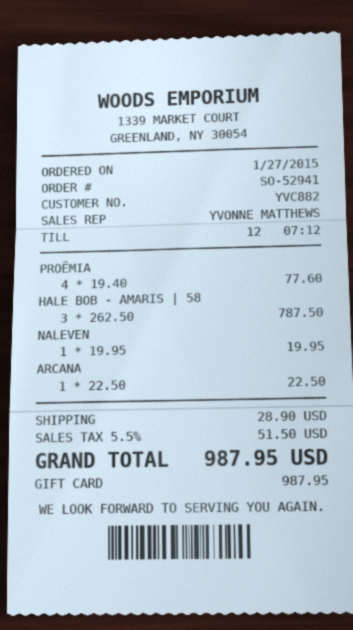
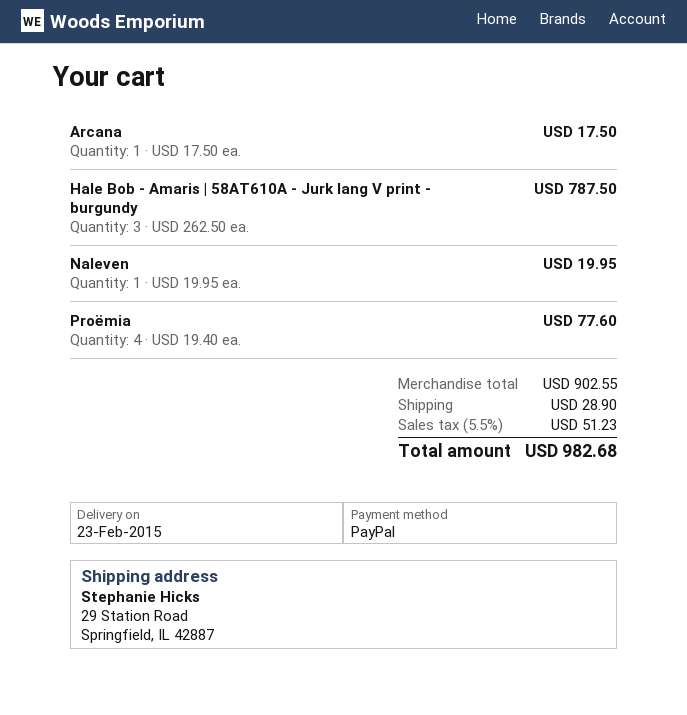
payment method: gift card -> PayPal
ARCANA: 1 x 22.50 = 22.50 -> 1 x 17.50 = 17.50
tax: 5.5% = 51.50 -> 5.5% = 51.23
total: 987.95 -> 982.68

